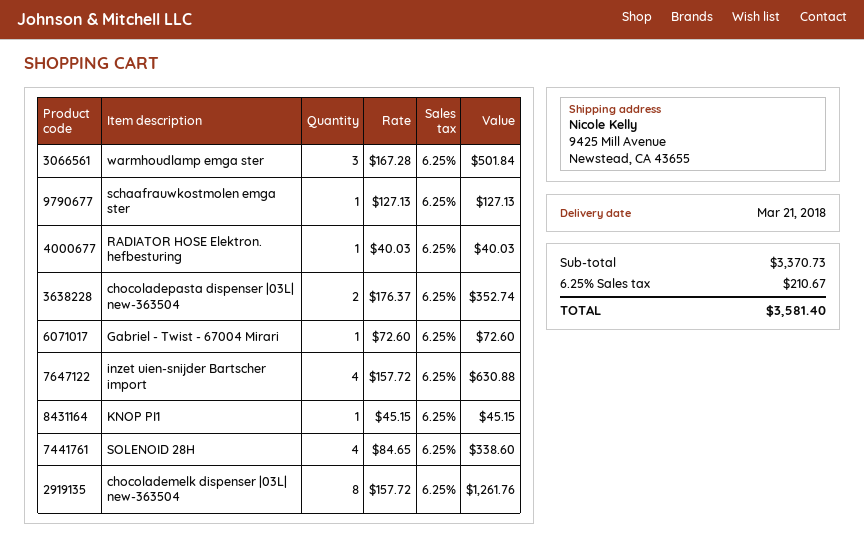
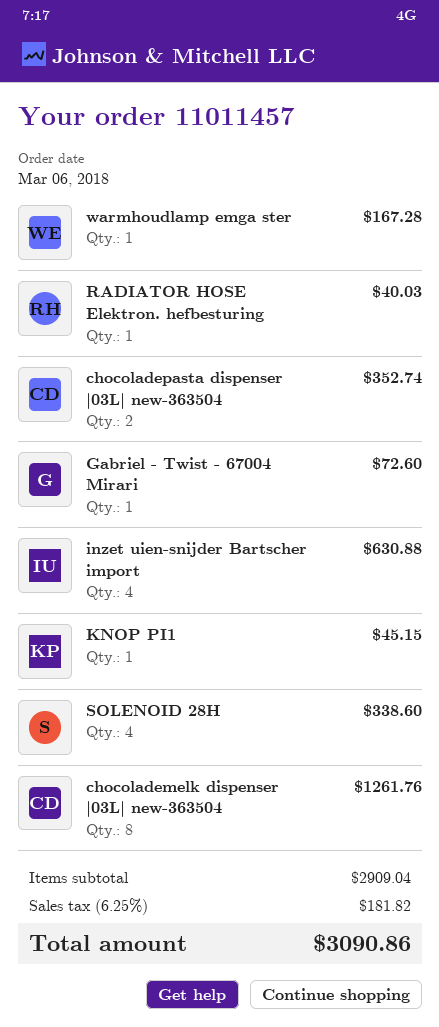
warmhoudlamp emga ster: 3 for 501.84 -> 1 for 167.28
schaafrauwkostmolen emga ster: 1 for 127.13 -> none
subtotal: 3370.73 -> 2909.04
tax: 6.25% = 210.67 -> 6.25% = 181.82
total: 3581.40 -> 3090.86

